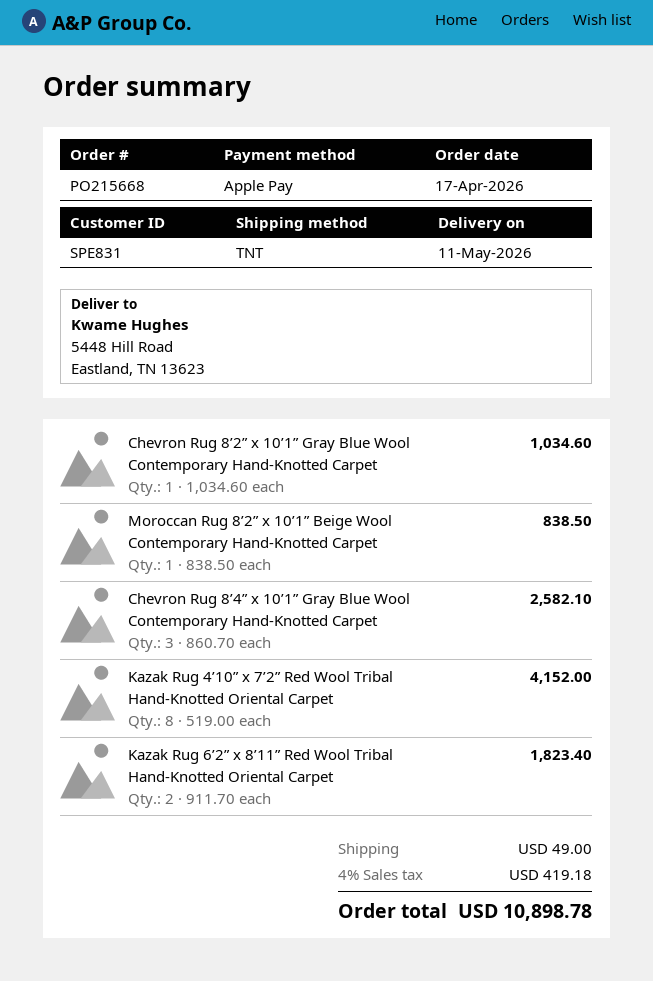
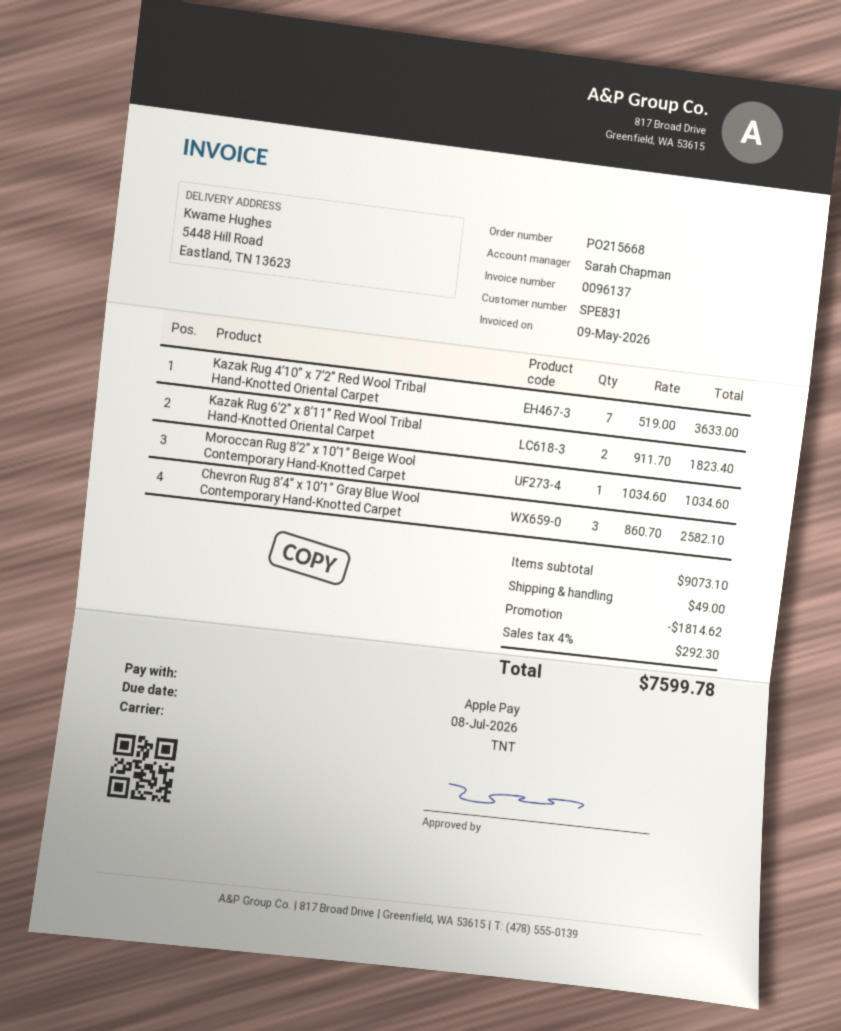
Chevron Rug 8’2” x 10’1” Gray Blue Wool Contemporary Hand-Knotted Carpet: 1 x 1034.60 = 1034.60 -> none
Moroccan Rug 8’2” x 10’1” Beige Wool Contemporary Hand-Knotted Carpet: 1 x 838.50 = 838.50 -> 1 x 1034.60 = 1034.60
Kazak Rug 4’10” x 7’2” Red Wool Tribal Hand-Knotted Oriental Carpet: 8 x 519.00 = 4152.00 -> 7 x 519.00 = 3633.00
discount: none -> 1814.62
tax: 4% = 419.18 -> 4% = 292.30
total: 10898.78 -> 7599.78

